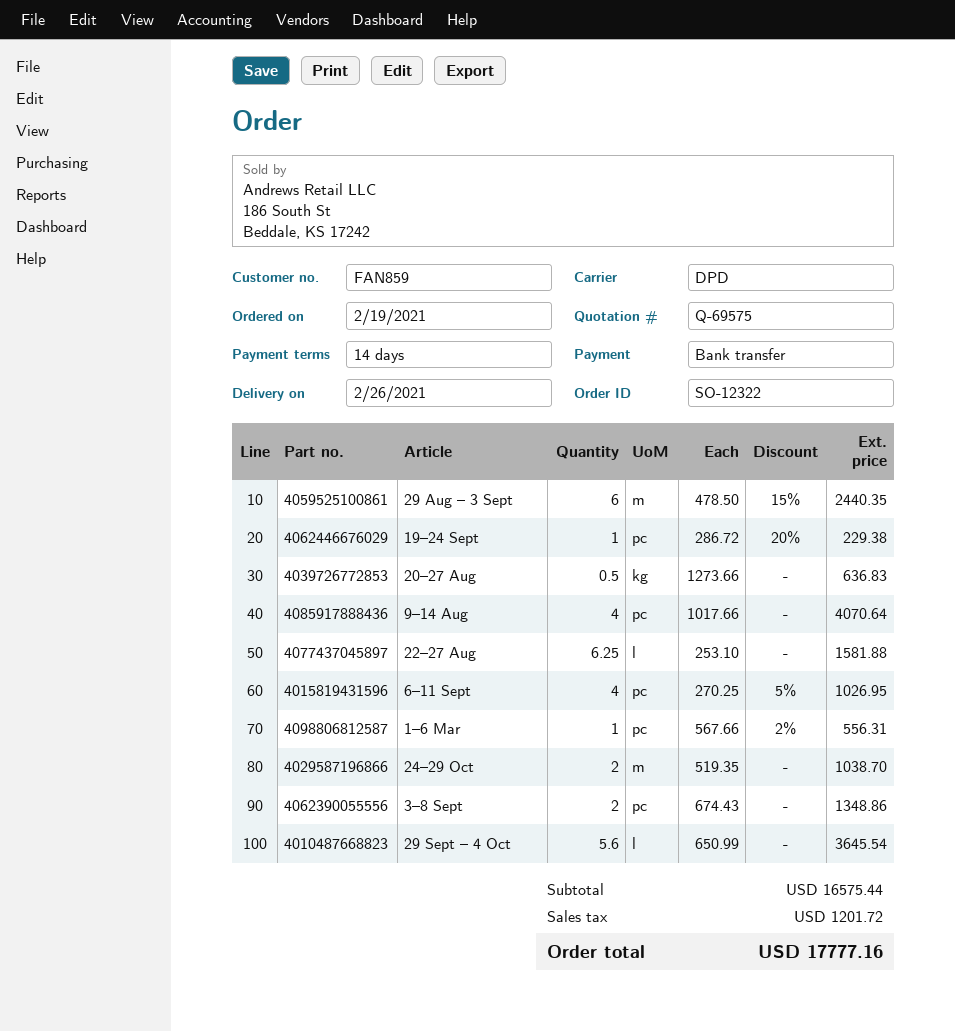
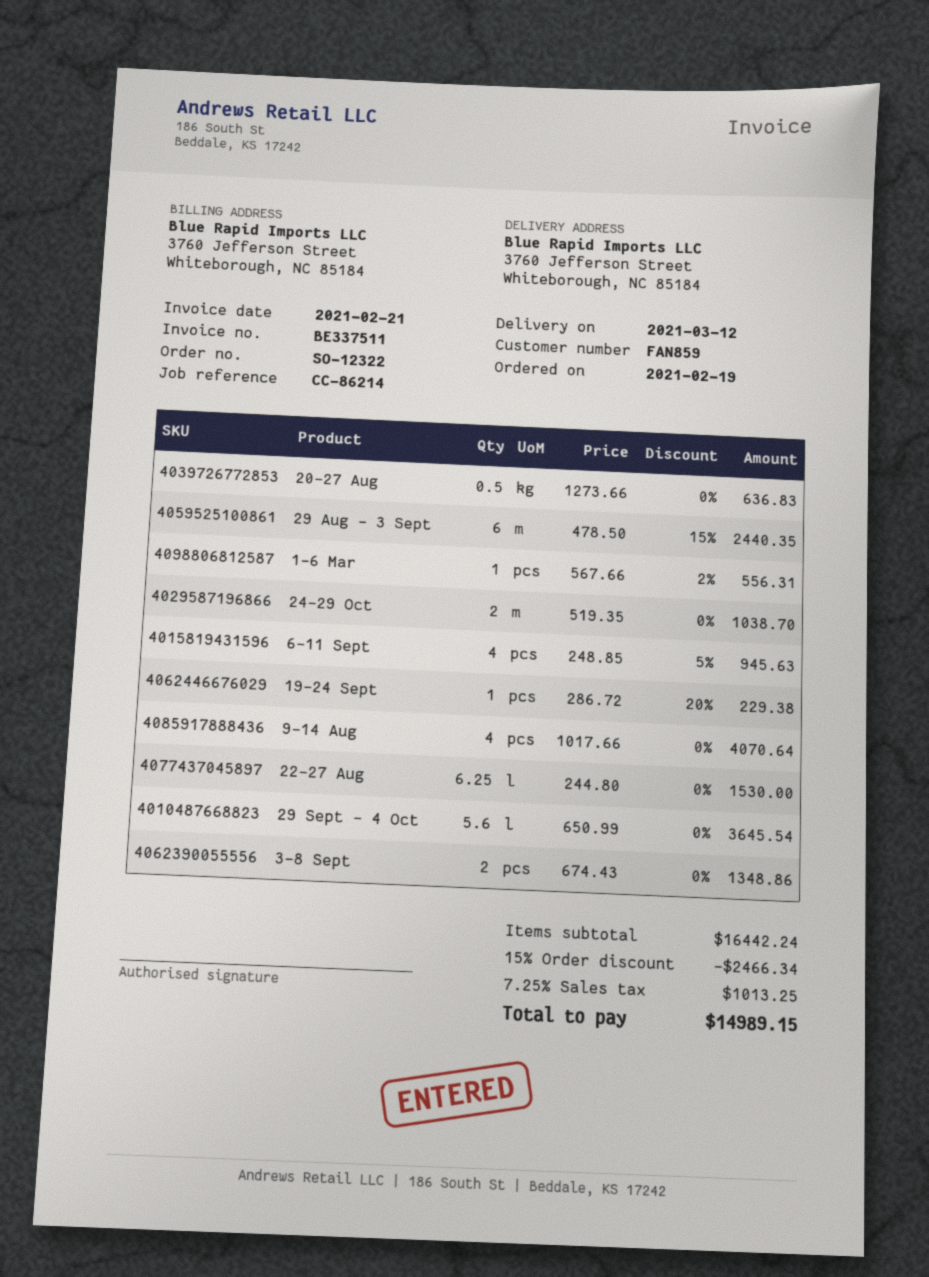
delivery date: 2021-02-26 -> 2021-03-12
22–27 Aug: 6.25 x 253.10 = 1581.88 -> 6.25 x 244.80 = 1530.00
6–11 Sept: 4 x 270.25 - 5% = 1026.95 -> 4 x 248.85 - 5% = 945.63
subtotal: 16575.44 -> 16442.24
discount: none -> 15% = 2466.34
tax: 1201.72 -> 1013.25
total: 17777.16 -> 14989.15

